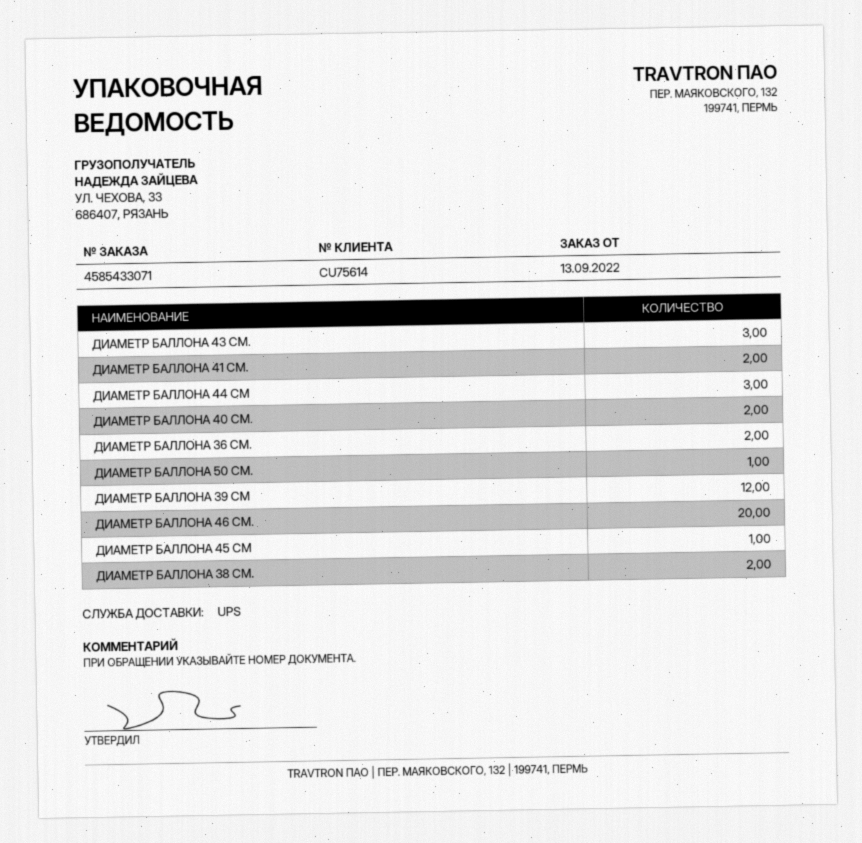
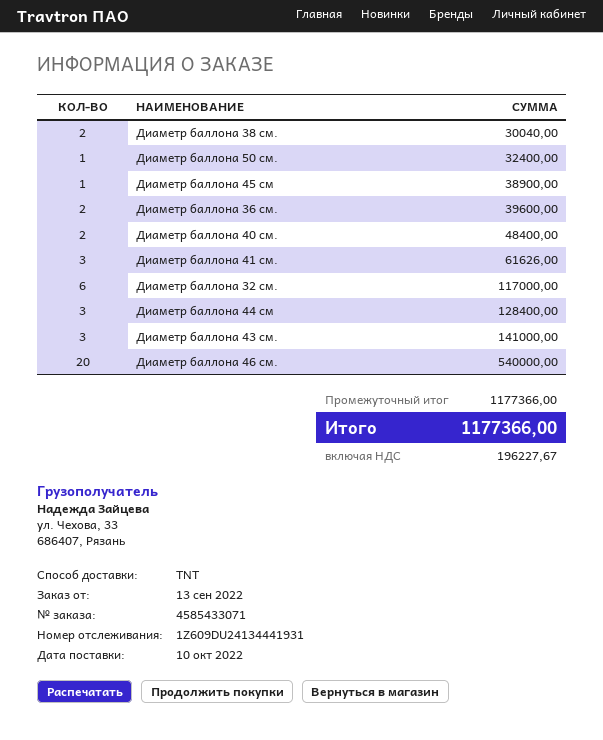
shipping method: UPS -> TNT
ДИАМЕТР БАЛЛОНА 41 СМ.: 2 -> 3
ДИАМЕТР БАЛЛОНА 39 СМ: 12 -> none
Диаметр баллона 32 см.: none -> 6

